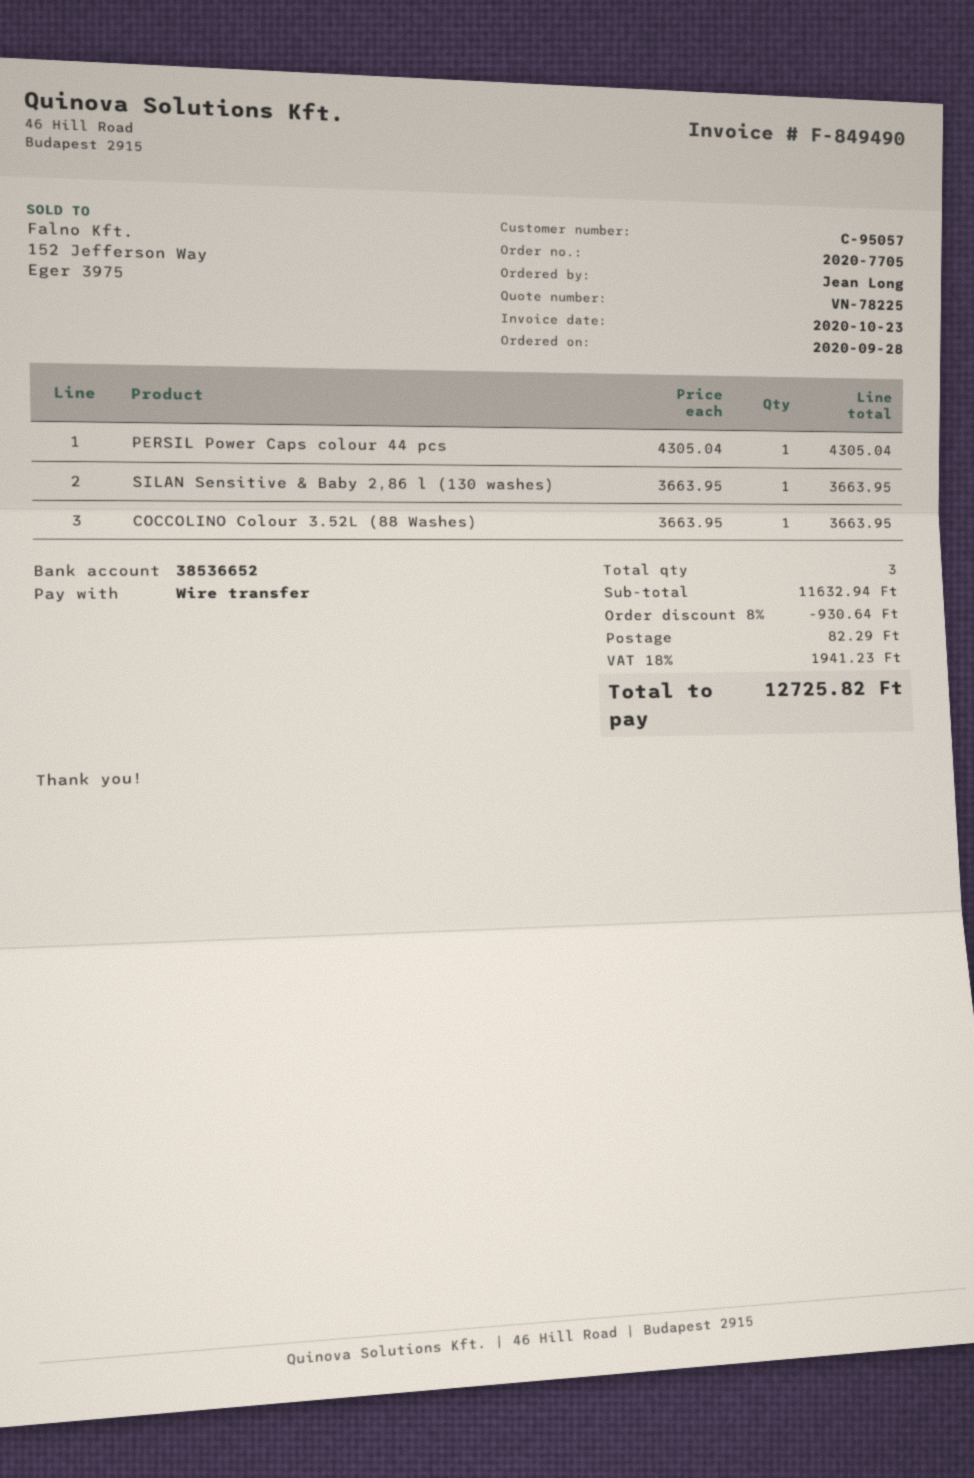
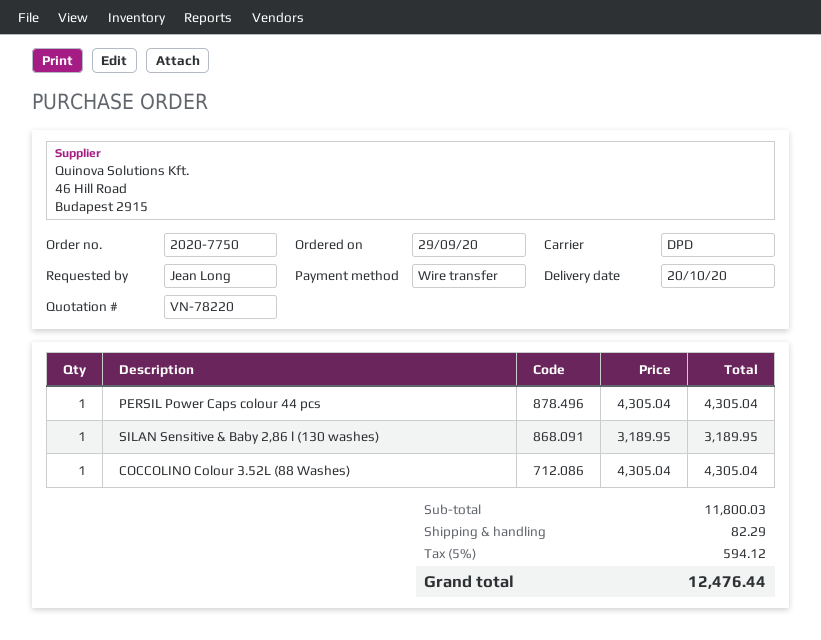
quote number: VN-78225 -> VN-78220
order number: 2020-7705 -> 2020-7750
order date: 2020-09-28 -> 2020-09-29
SILAN Sensitive & Baby 2,86 l (130 washes): 1 x 3663.95 = 3663.95 -> 1 x 3189.95 = 3189.95
COCCOLINO Colour 3.52L (88 Washes): 1 x 3663.95 = 3663.95 -> 1 x 4305.04 = 4305.04
subtotal: 11632.94 -> 11800.03
discount: 8% = 930.64 -> none
tax: 18% = 1941.23 -> 5% = 594.12
total: 12725.82 -> 12476.44

